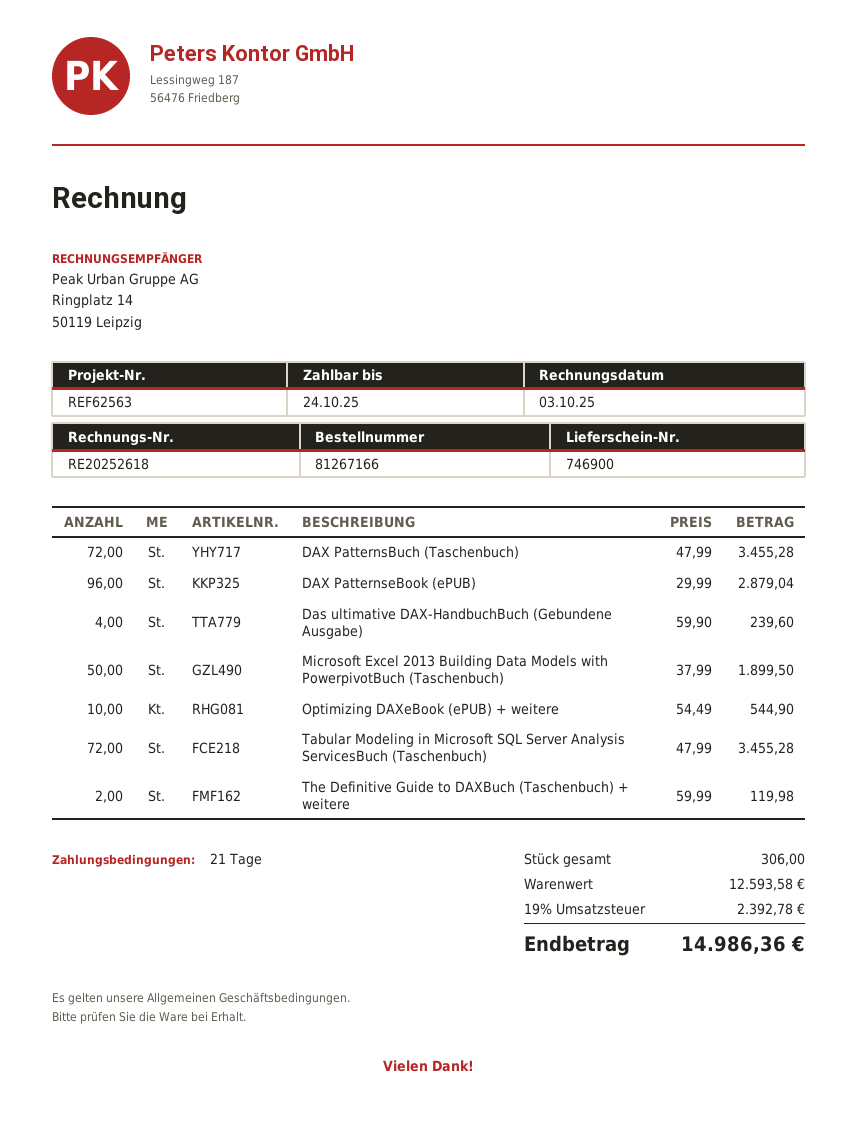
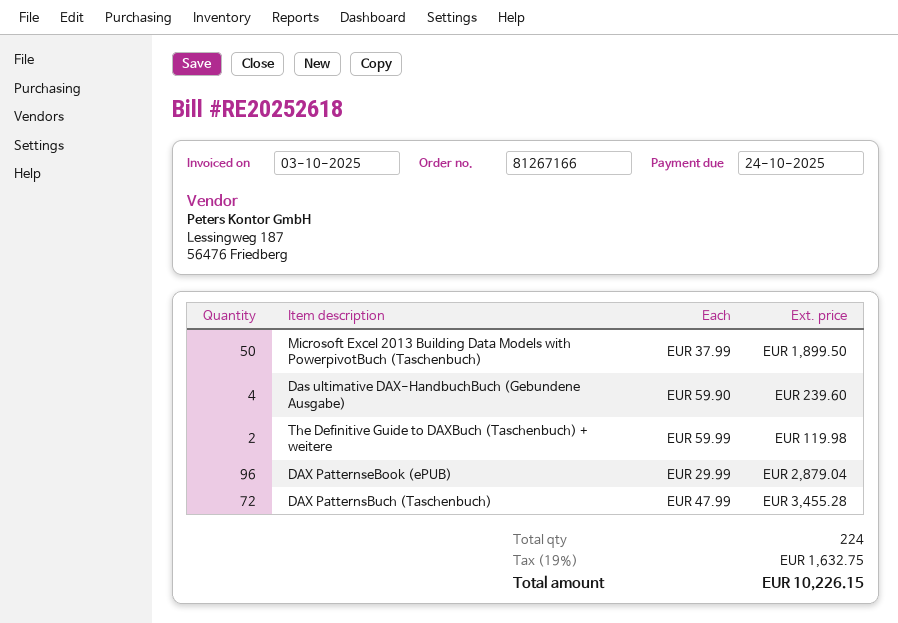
Optimizing DAXeBook (ePUB) + weitere: 10 x 54.49 = 544.90 -> none
Tabular Modeling in Microsoft SQL Server Analysis ServicesBuch (Taschenbuch): 72 x 47.99 = 3455.28 -> none
total quantity: 306 -> 224
tax: 19% = 2392.78 -> 19% = 1632.75
total: 14986.36 -> 10226.15

